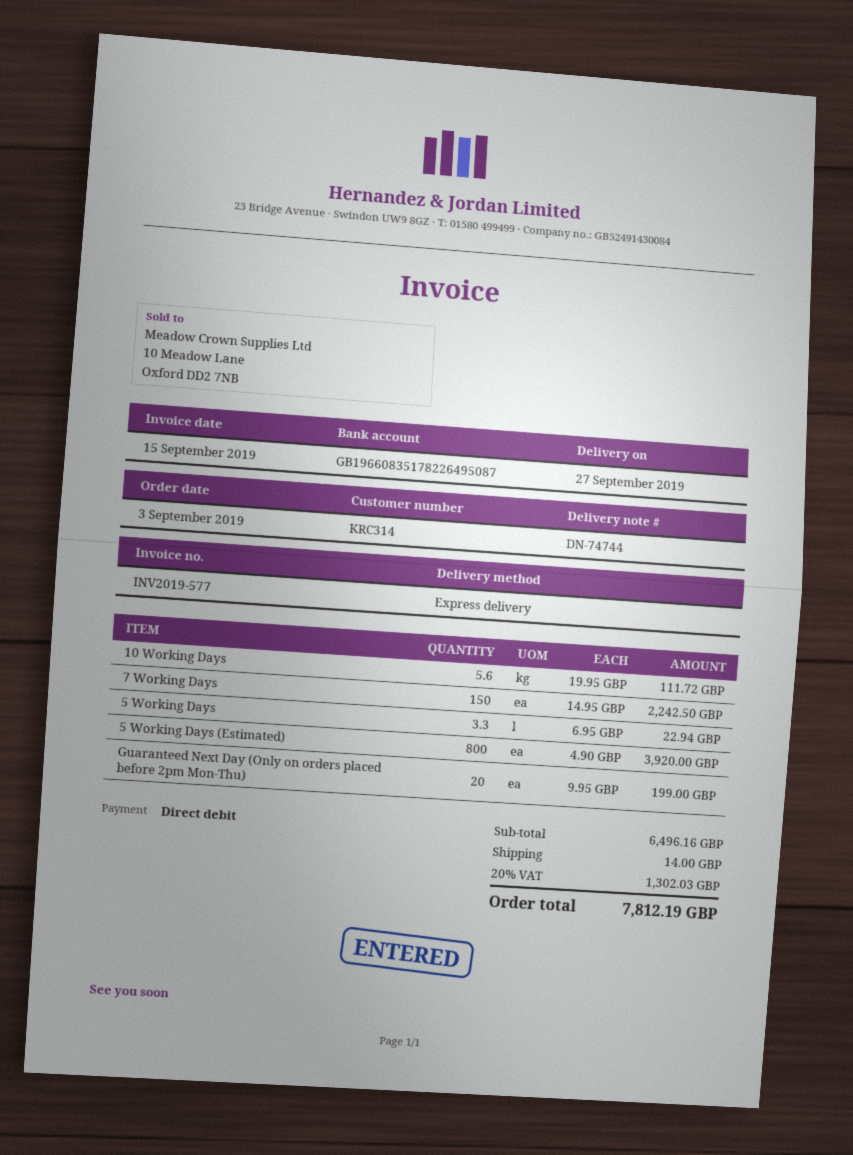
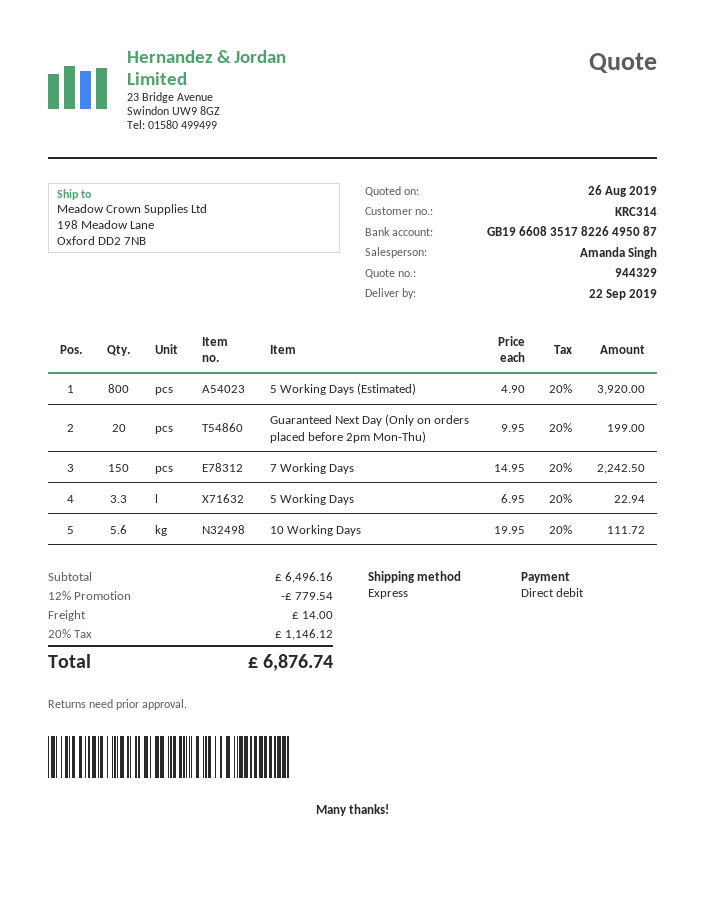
delivery date: 2019-09-27 -> 2019-09-22
discount: none -> 12% = 779.54
tax: 20% = 1302.03 -> 20% = 1146.12
total: 7812.19 -> 6876.74

